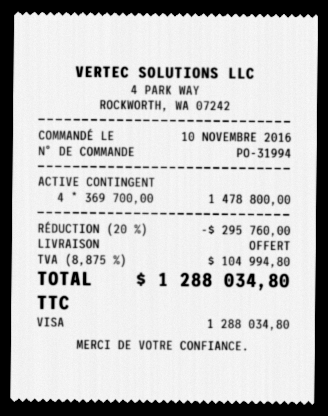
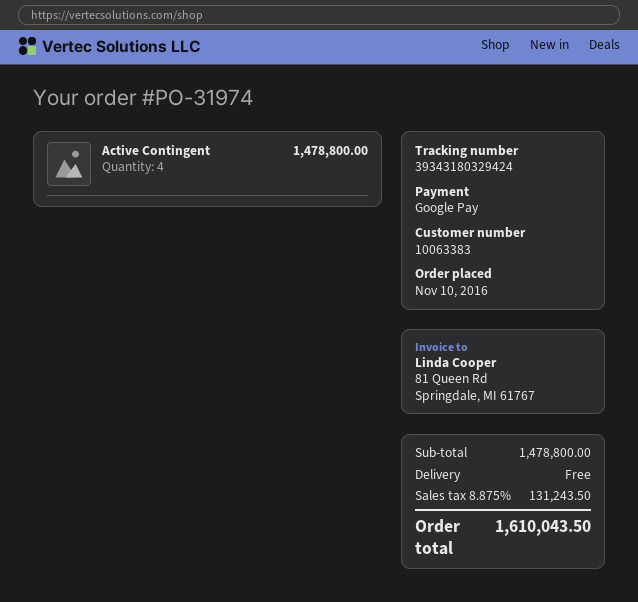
order number: PO-31994 -> PO-31974
payment method: Visa -> Google Pay
discount: 20% = 295760.00 -> none
tax: 8.875% = 104994.80 -> 8.875% = 131243.50
total: 1288034.80 -> 1610043.50

